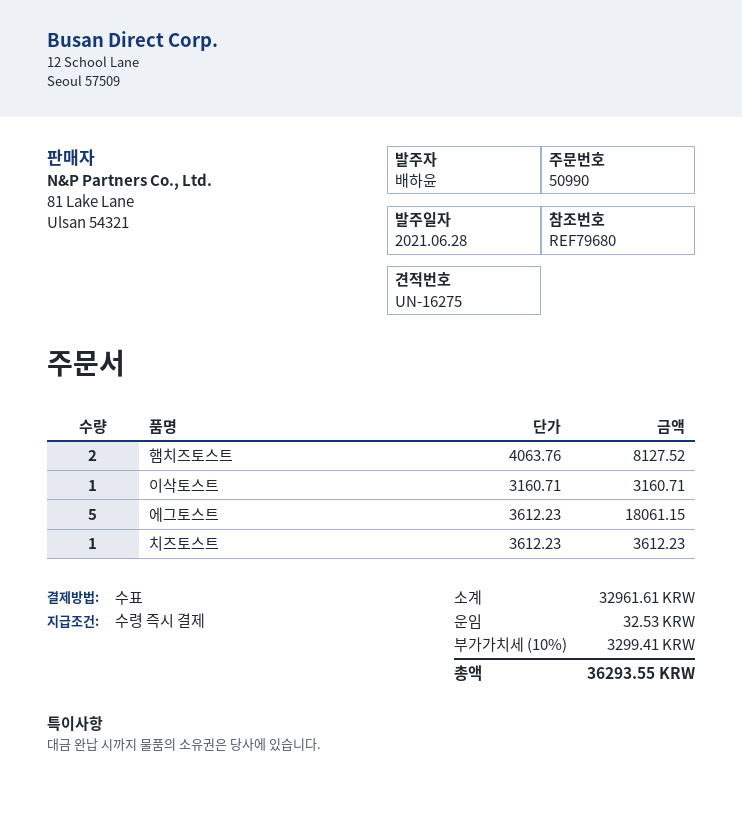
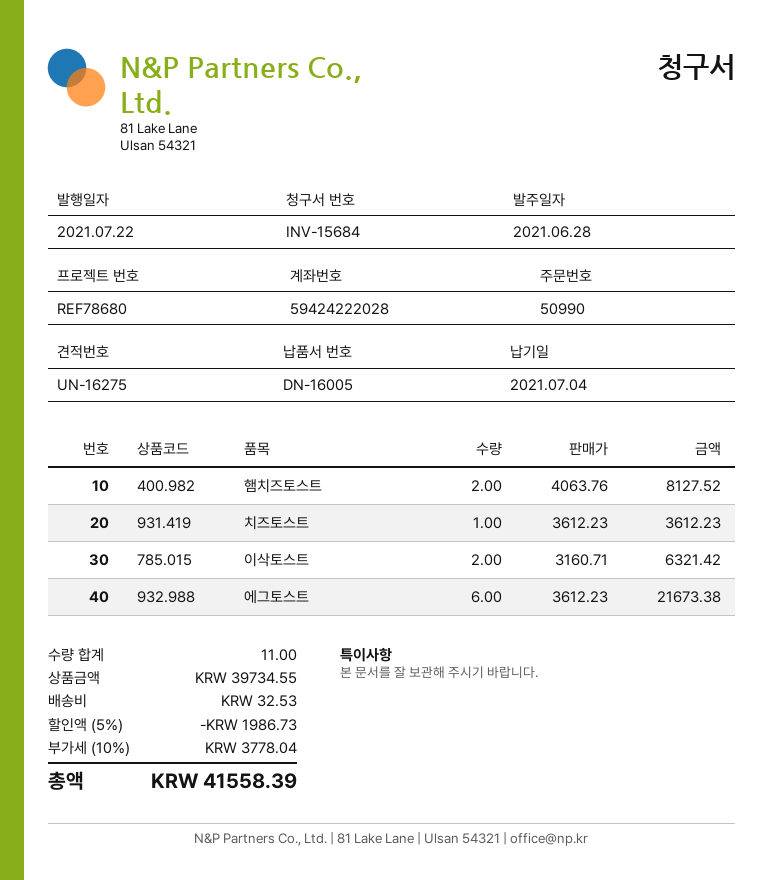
reference: REF79680 -> REF78680
이삭토스트: 1 x 3160.71 = 3160.71 -> 2 x 3160.71 = 6321.42
에그토스트: 5 x 3612.23 = 18061.15 -> 6 x 3612.23 = 21673.38
subtotal: 32961.61 -> 39734.55
discount: none -> 5% = 1986.73
tax: 10% = 3299.41 -> 10% = 3778.04
total: 36293.55 -> 41558.39

